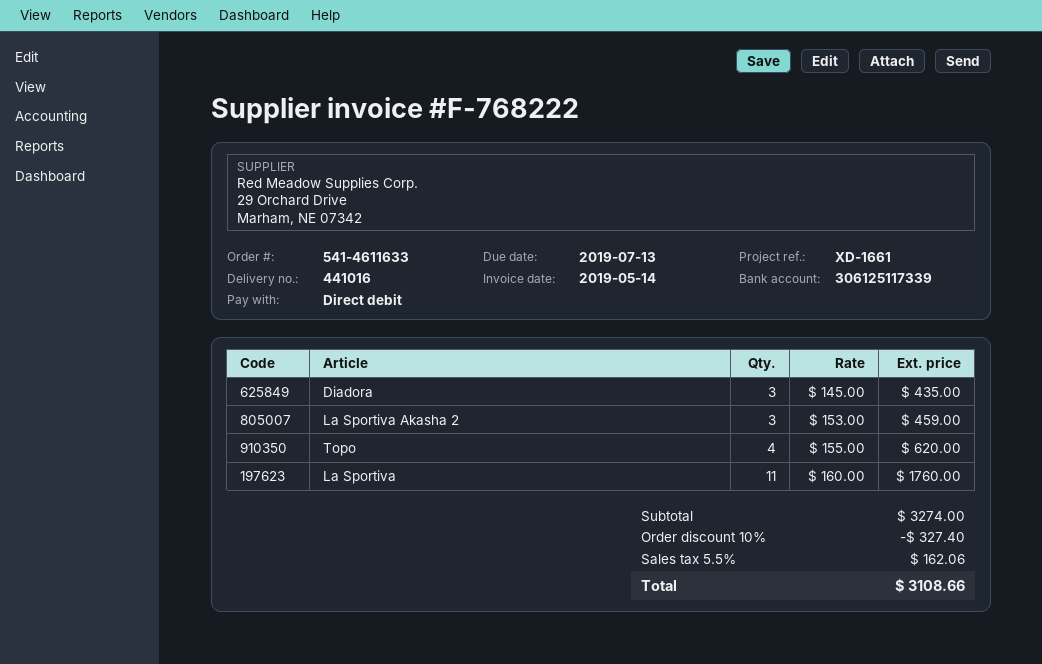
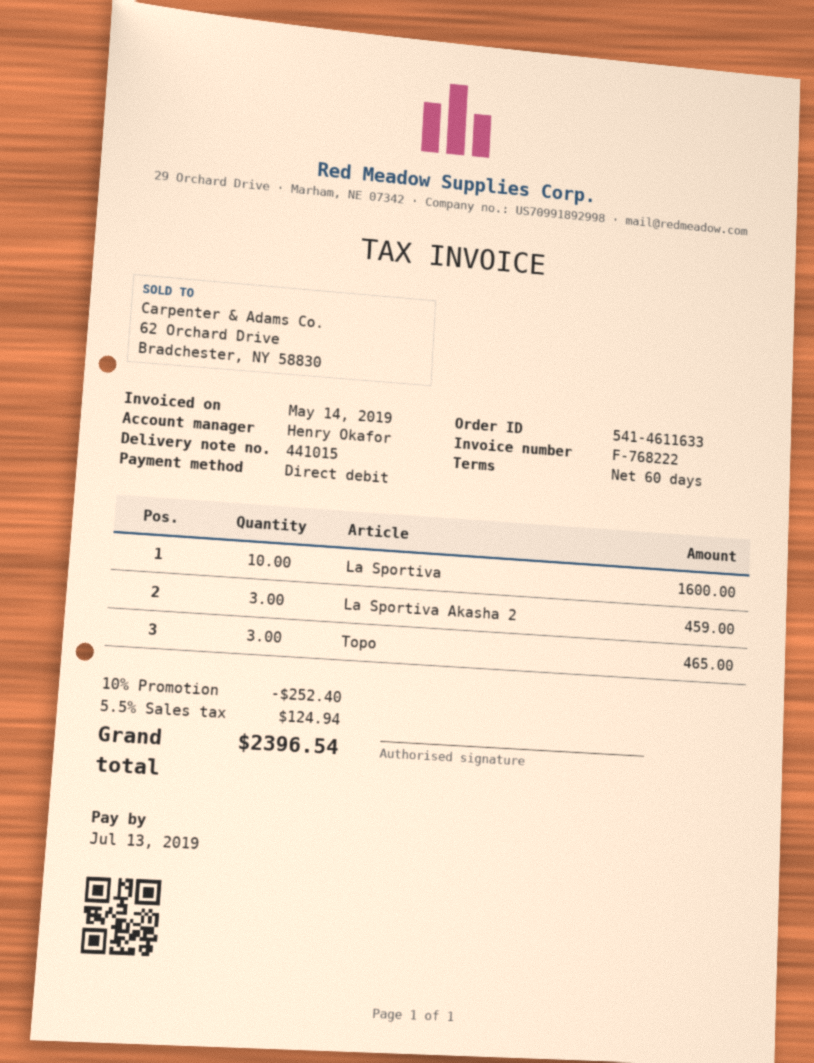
delivery note number: 441016 -> 441015
Diadora: 3 for 435.00 -> none
Topo: 4 for 620.00 -> 3 for 465.00
La Sportiva: 11 for 1760.00 -> 10 for 1600.00
discount: 10% = 327.40 -> 10% = 252.40
tax: 5.5% = 162.06 -> 5.5% = 124.94
total: 3108.66 -> 2396.54

